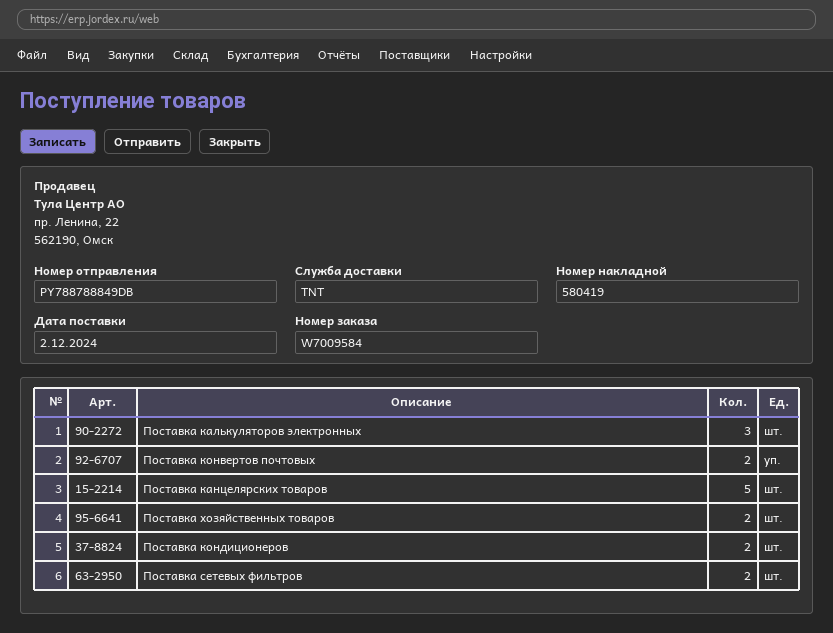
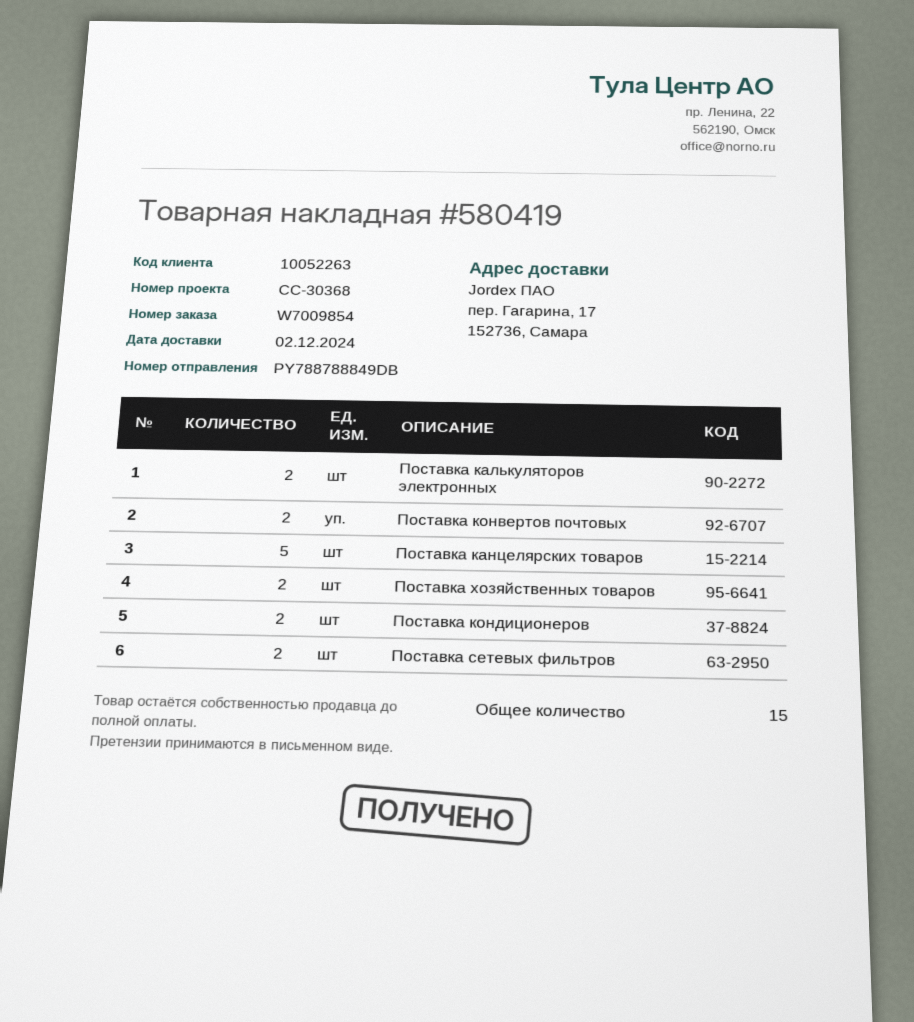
order number: W7009584 -> W7009854
Поставка калькуляторов электронных: 3 -> 2

